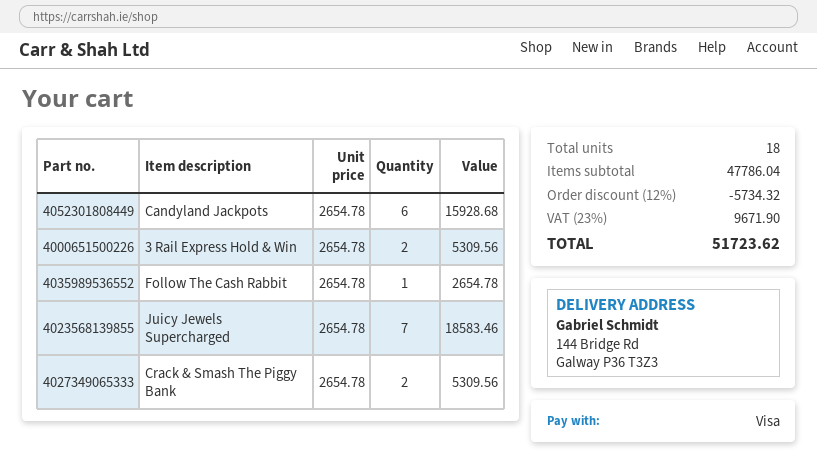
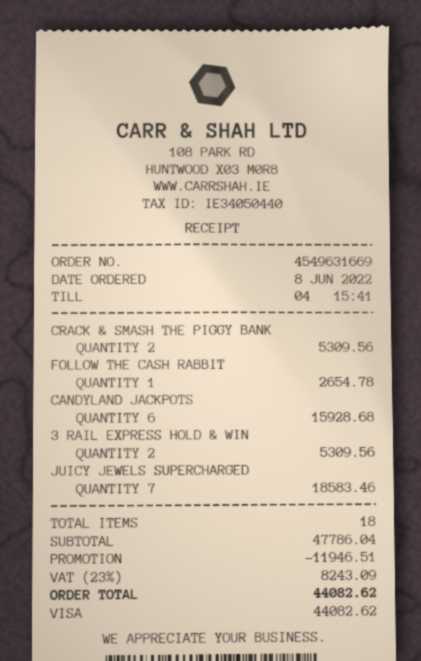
discount: 5734.32 -> 11946.51
tax: 23% = 9671.90 -> 23% = 8243.09
total: 51723.62 -> 44082.62

